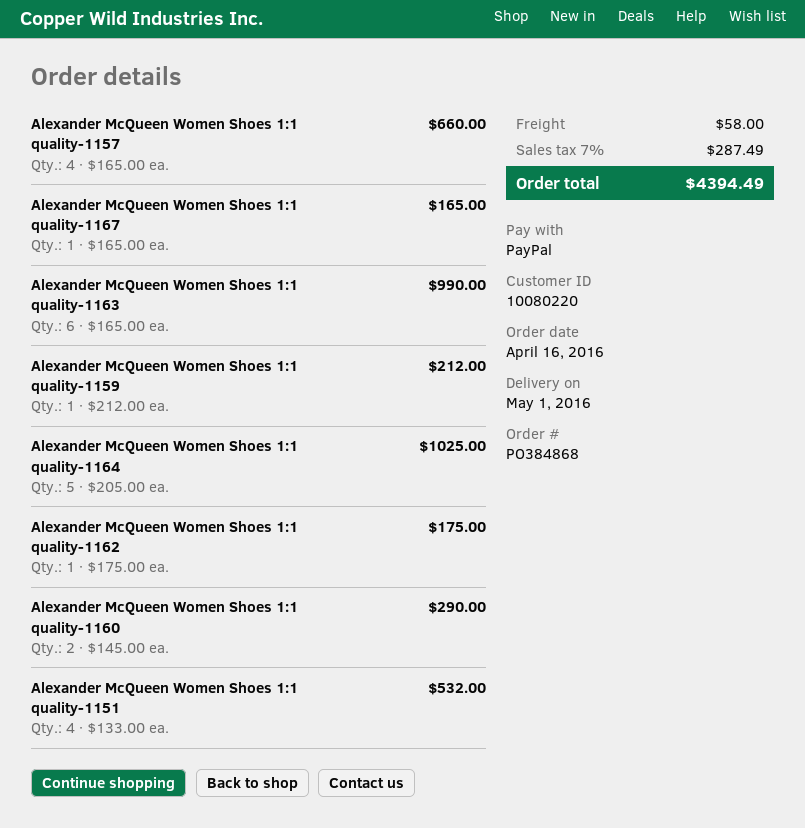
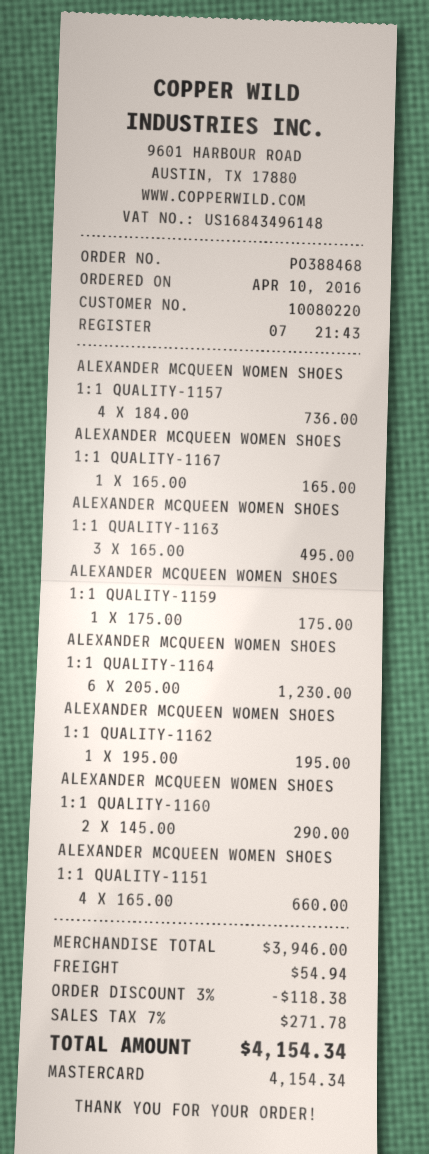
order number: PO384868 -> PO388468
order date: 2016-04-16 -> 2016-04-10
payment method: PayPal -> Mastercard
Alexander McQueen Women Shoes 1:1 quality-1157: 4 x 165.00 = 660.00 -> 4 x 184.00 = 736.00
Alexander McQueen Women Shoes 1:1 quality-1163: 6 x 165.00 = 990.00 -> 3 x 165.00 = 495.00
Alexander McQueen Women Shoes 1:1 quality-1159: 1 x 212.00 = 212.00 -> 1 x 175.00 = 175.00
Alexander McQueen Women Shoes 1:1 quality-1164: 5 x 205.00 = 1025.00 -> 6 x 205.00 = 1230.00
Alexander McQueen Women Shoes 1:1 quality-1162: 1 x 175.00 = 175.00 -> 1 x 195.00 = 195.00
Alexander McQueen Women Shoes 1:1 quality-1151: 4 x 133.00 = 532.00 -> 4 x 165.00 = 660.00
discount: none -> 3% = 118.38
shipping: 58.00 -> 54.94
tax: 7% = 287.49 -> 7% = 271.78
total: 4394.49 -> 4154.34

